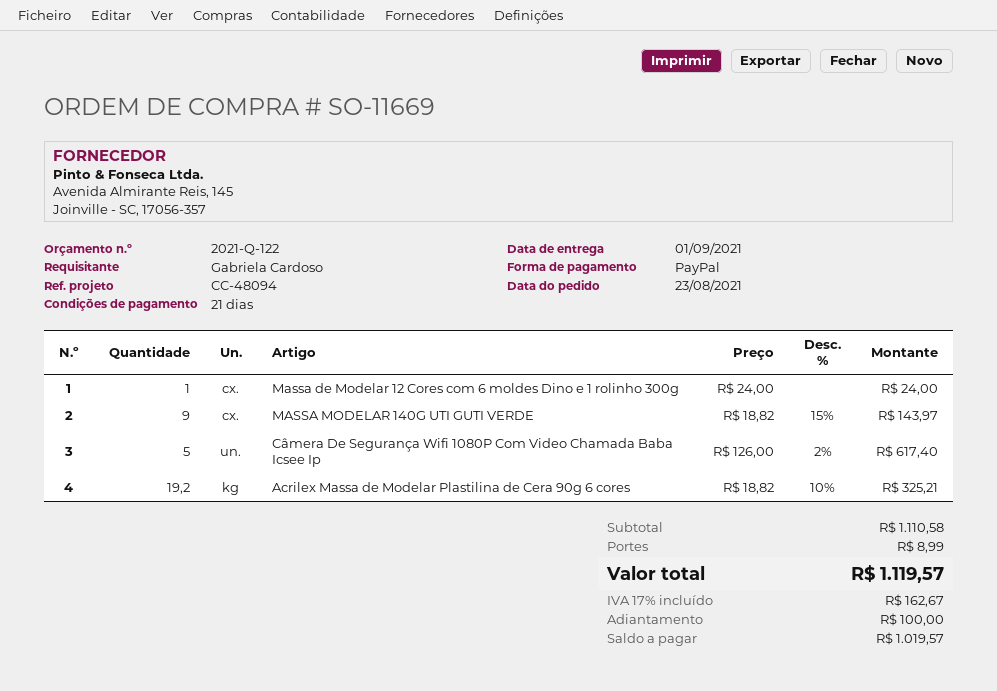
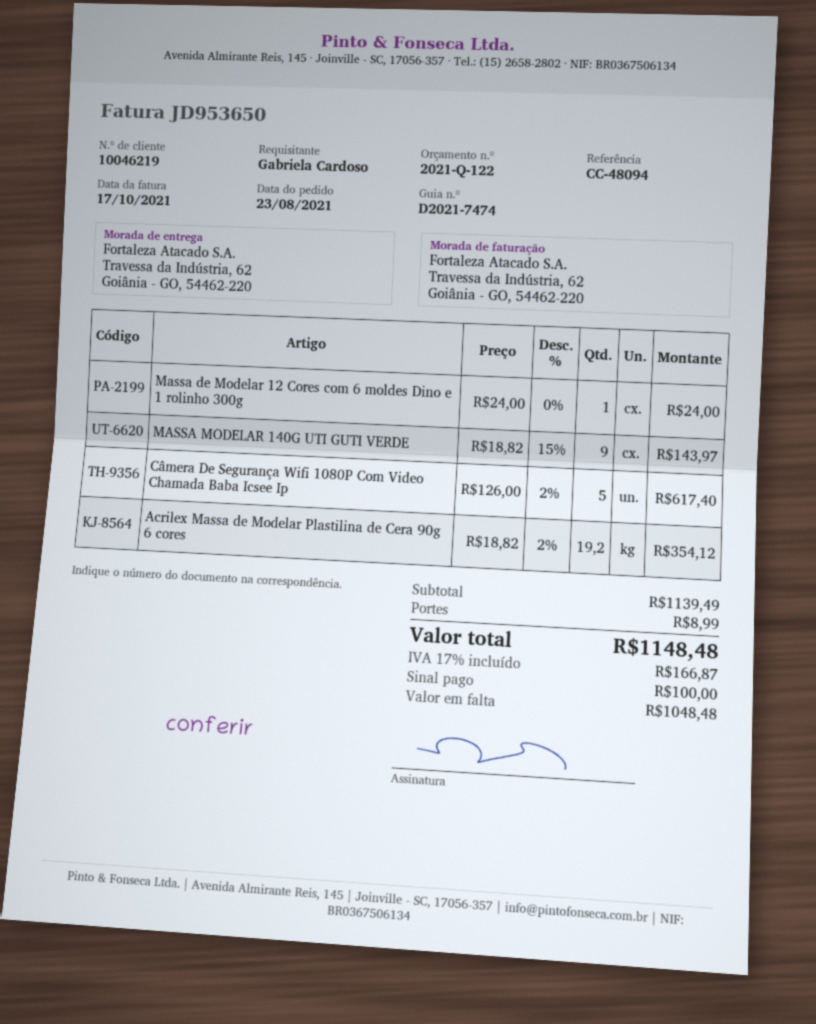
Acrilex Massa de Modelar Plastilina de Cera 90g 6 cores: 19.2 x 18.82 - 10% = 325.21 -> 19.2 x 18.82 - 2% = 354.12
subtotal: 1110.58 -> 1139.49
tax: 17% = 162.67 -> 17% = 166.87
total: 1119.57 -> 1148.48
balance: 1019.57 -> 1048.48

